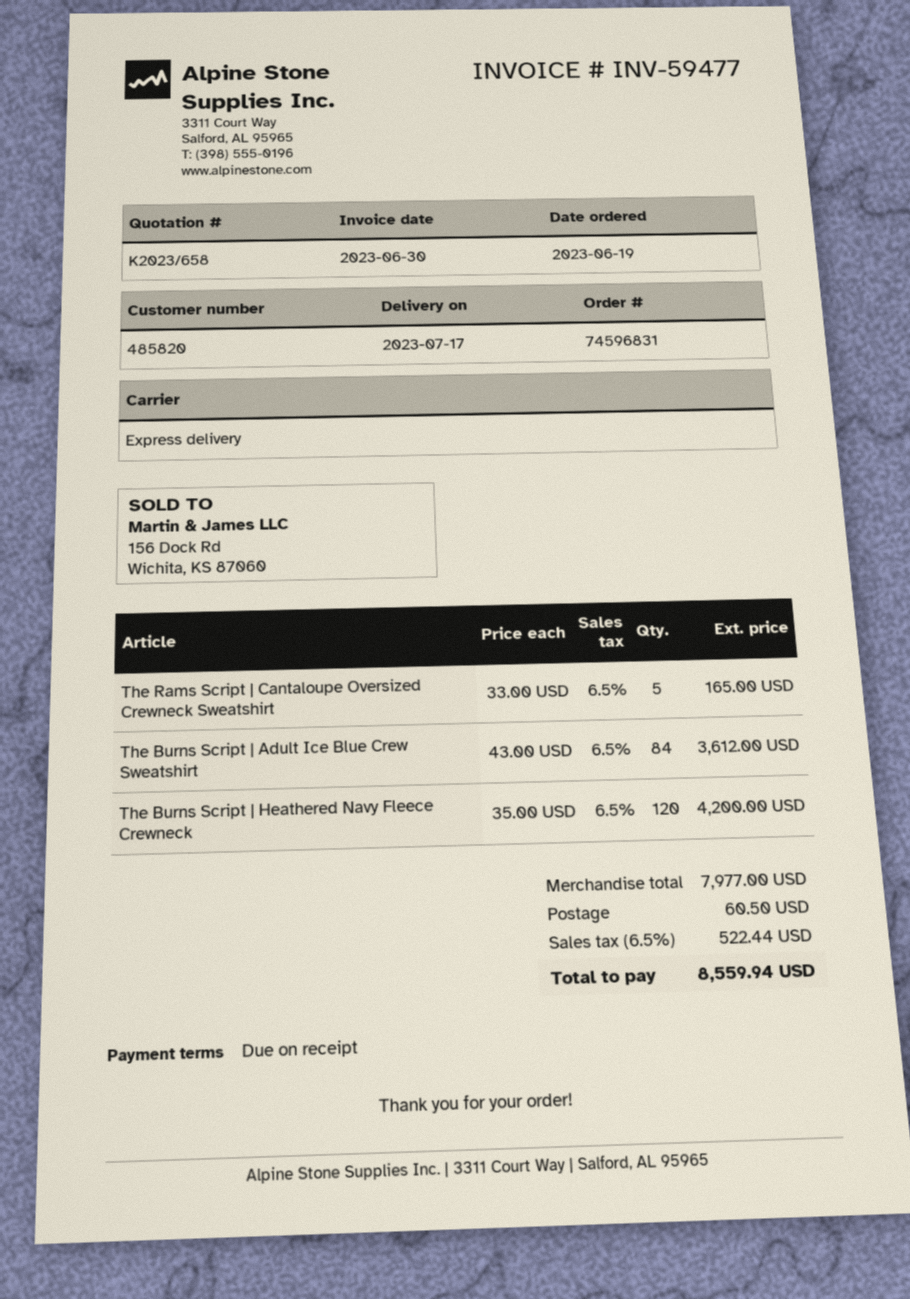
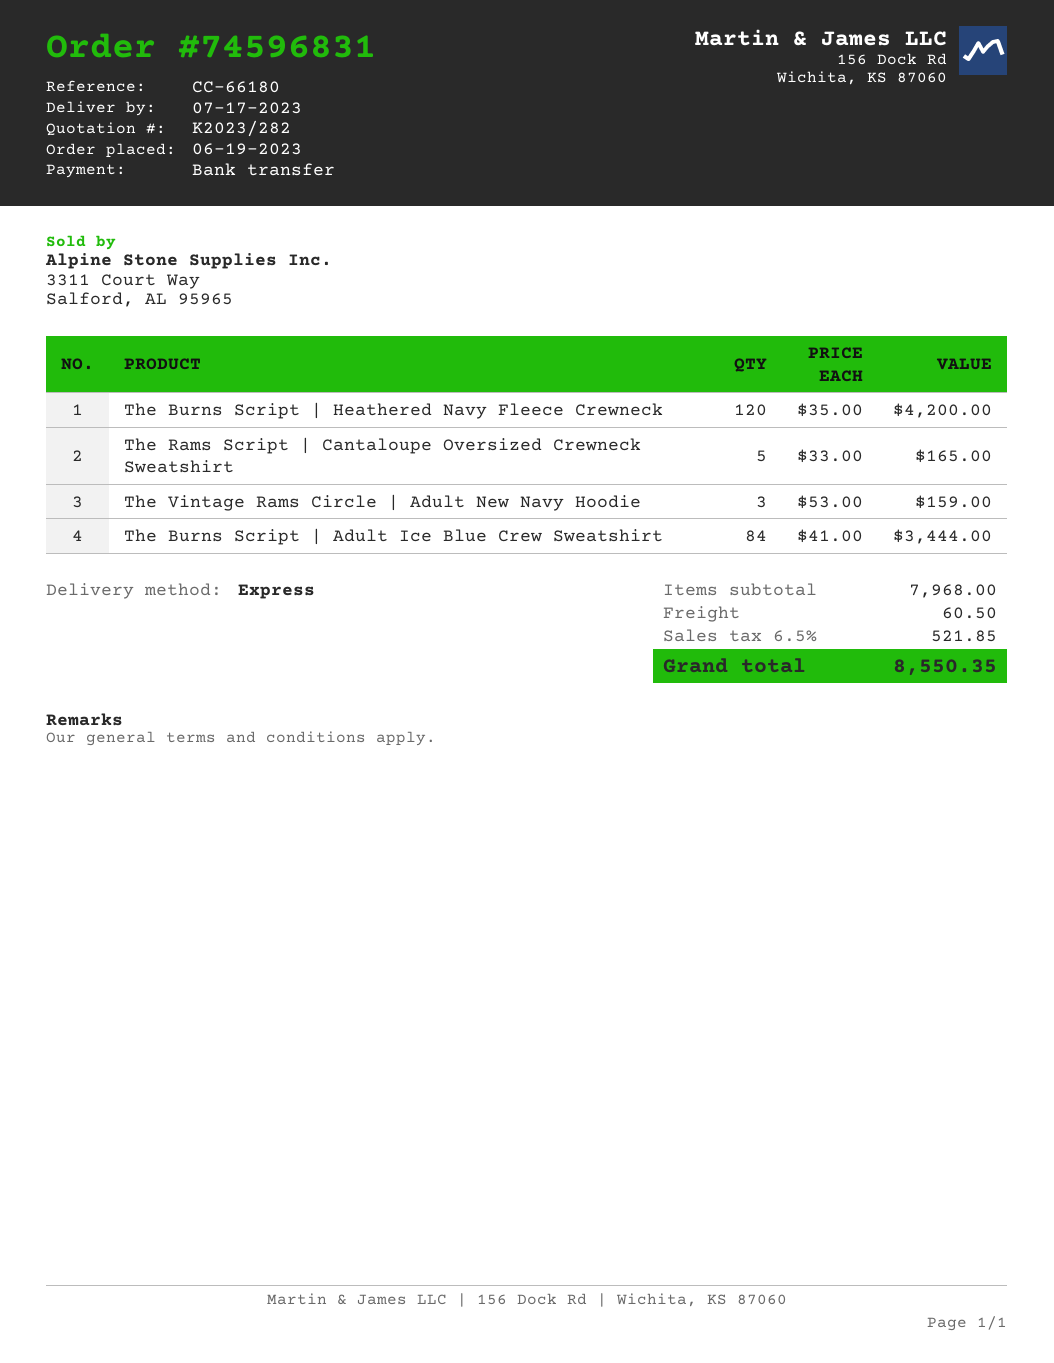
quote number: K2023/658 -> K2023/282
The Burns Script | Adult Ice Blue Crew Sweatshirt: 84 x 43.00 = 3612.00 -> 84 x 41.00 = 3444.00
The Vintage Rams Circle | Adult New Navy Hoodie: none -> 3 x 53.00 = 159.00
subtotal: 7977.00 -> 7968.00
tax: 6.5% = 522.44 -> 6.5% = 521.85
total: 8559.94 -> 8550.35

